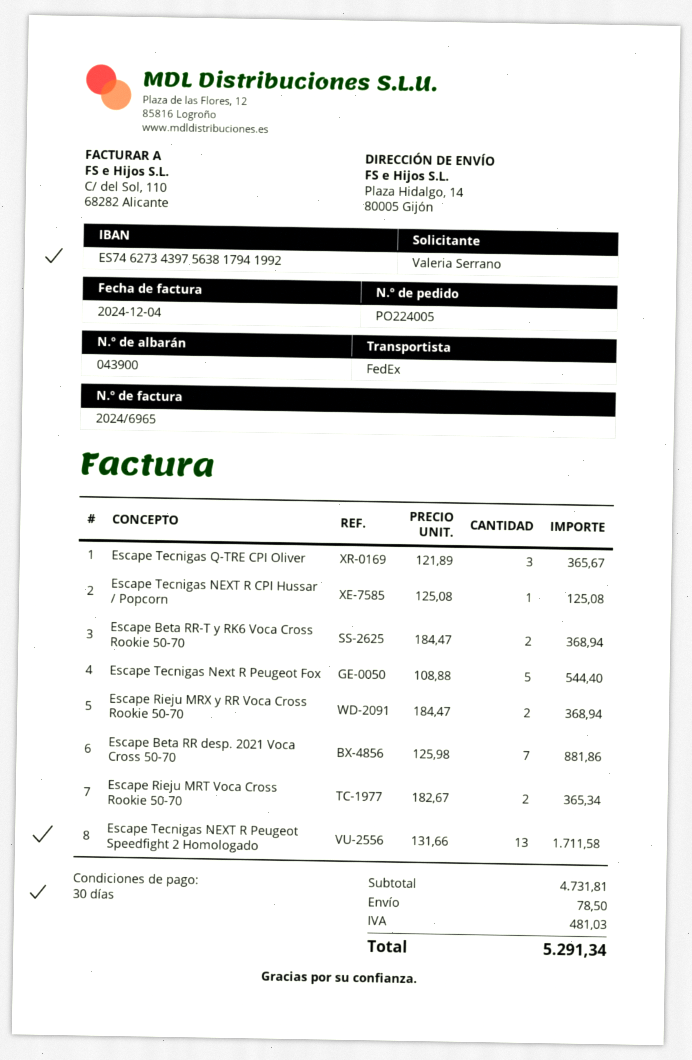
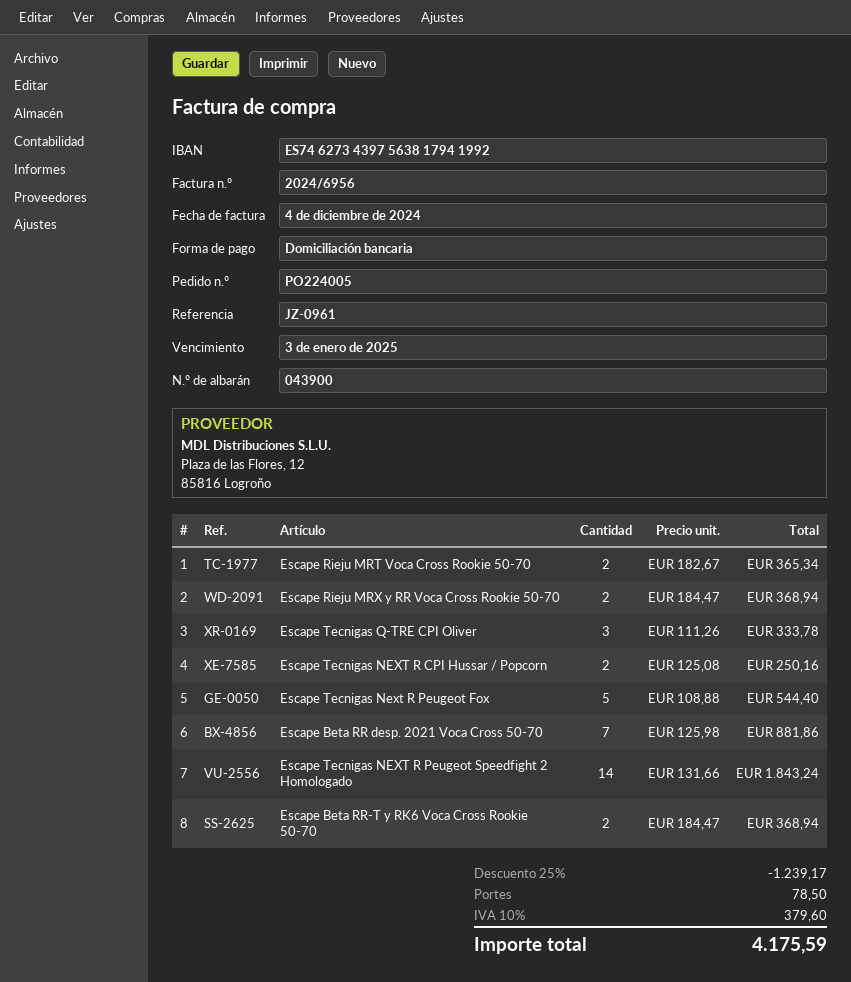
invoice number: 2024/6965 -> 2024/6956
Escape Tecnigas Q-TRE CPI Oliver: 3 x 121.89 = 365.67 -> 3 x 111.26 = 333.78
Escape Tecnigas NEXT R CPI Hussar / Popcorn: 1 x 125.08 = 125.08 -> 2 x 125.08 = 250.16
Escape Tecnigas NEXT R Peugeot Speedfight 2 Homologado: 13 x 131.66 = 1711.58 -> 14 x 131.66 = 1843.24
discount: none -> 25% = 1239.17
tax: 481.03 -> 379.60
total: 5291.34 -> 4175.59

